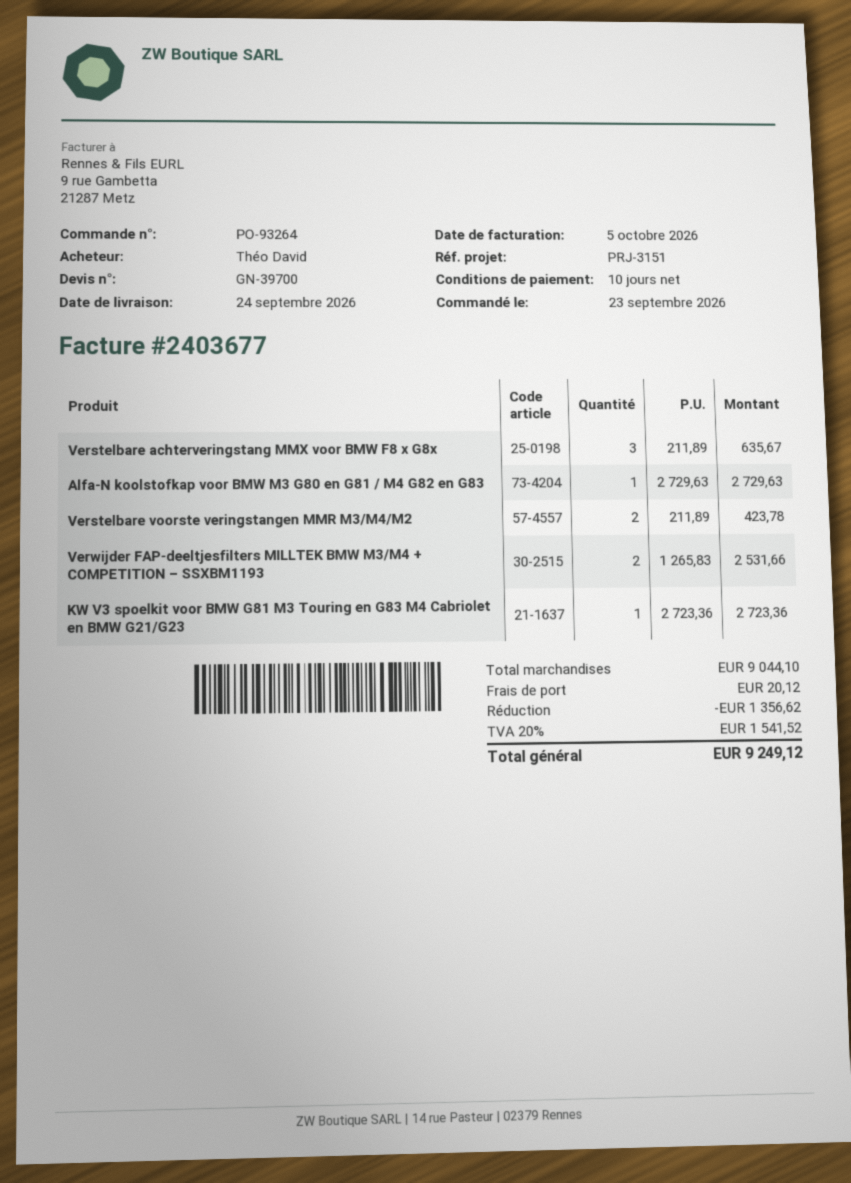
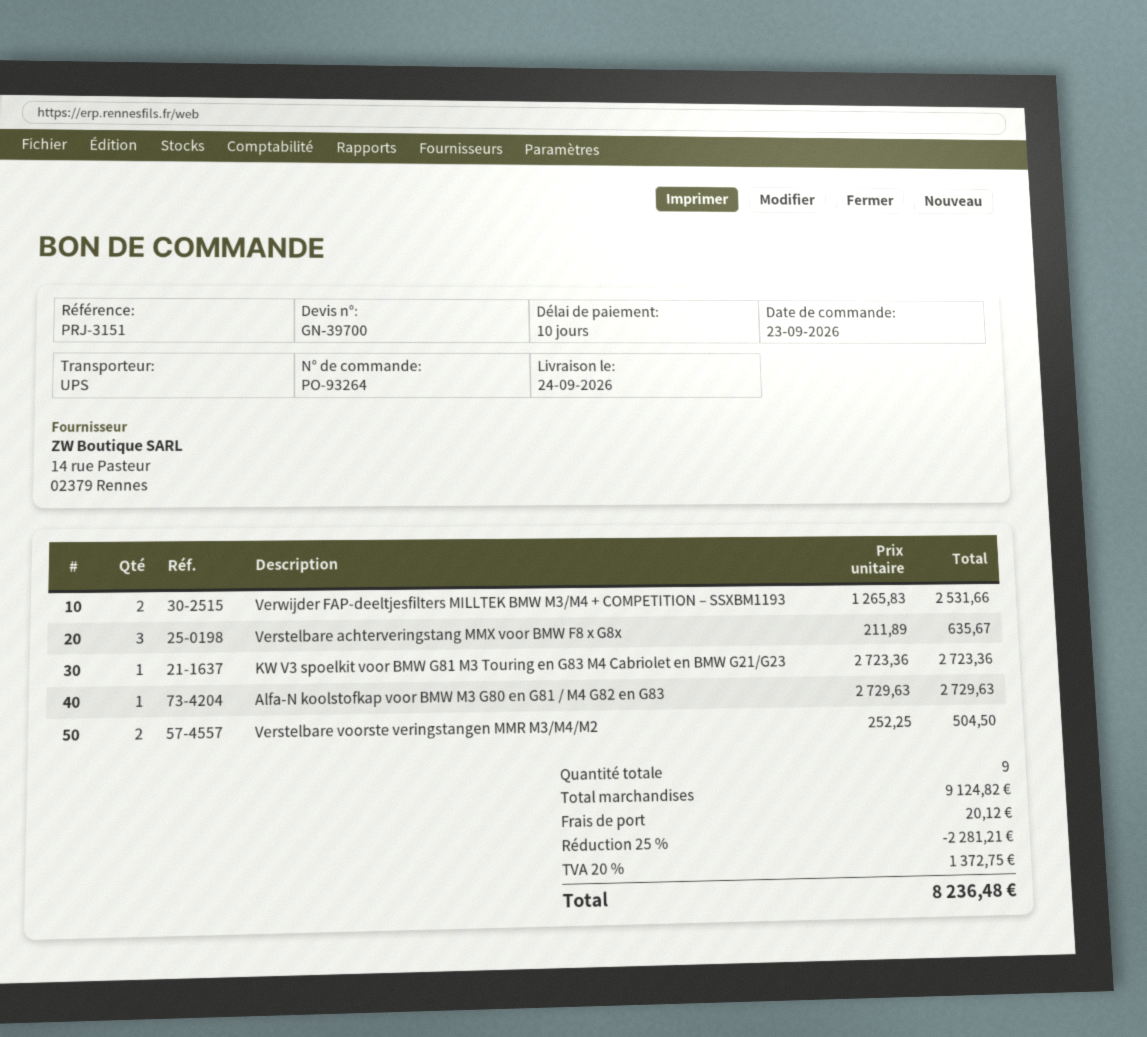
Verstelbare voorste veringstangen MMR M3/M4/M2: 2 x 211.89 = 423.78 -> 2 x 252.25 = 504.50
subtotal: 9044.10 -> 9124.82
discount: 1356.62 -> 2281.21
tax: 20% = 1541.52 -> 20% = 1372.75
total: 9249.12 -> 8236.48

